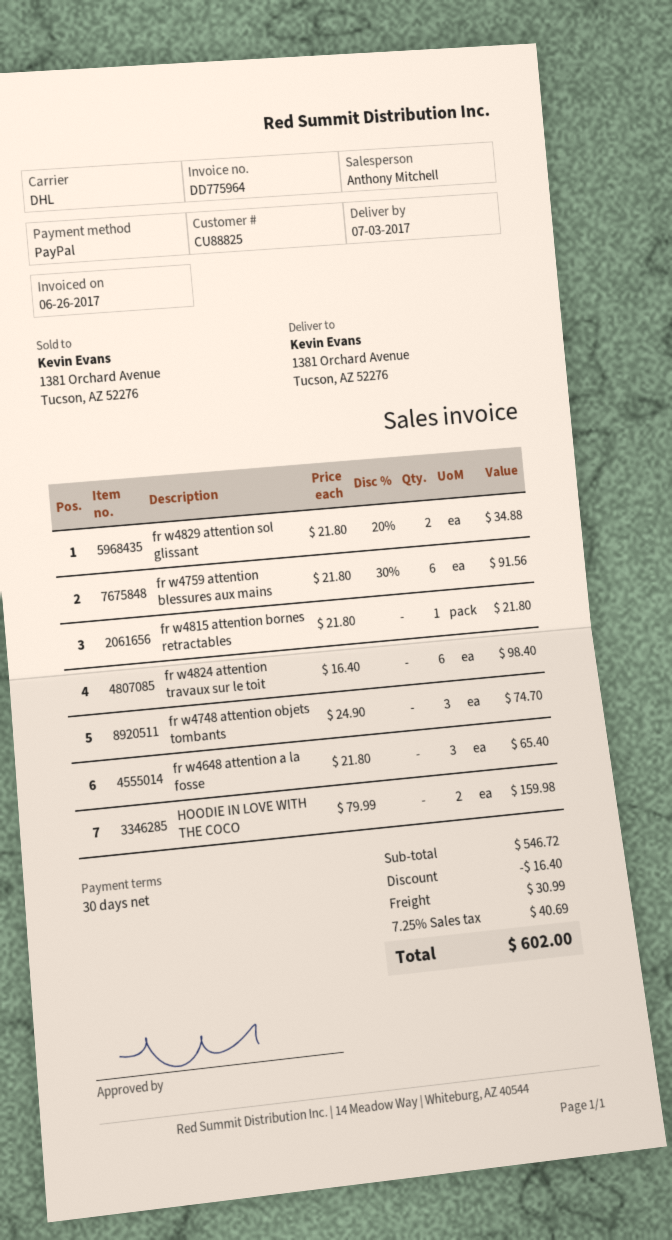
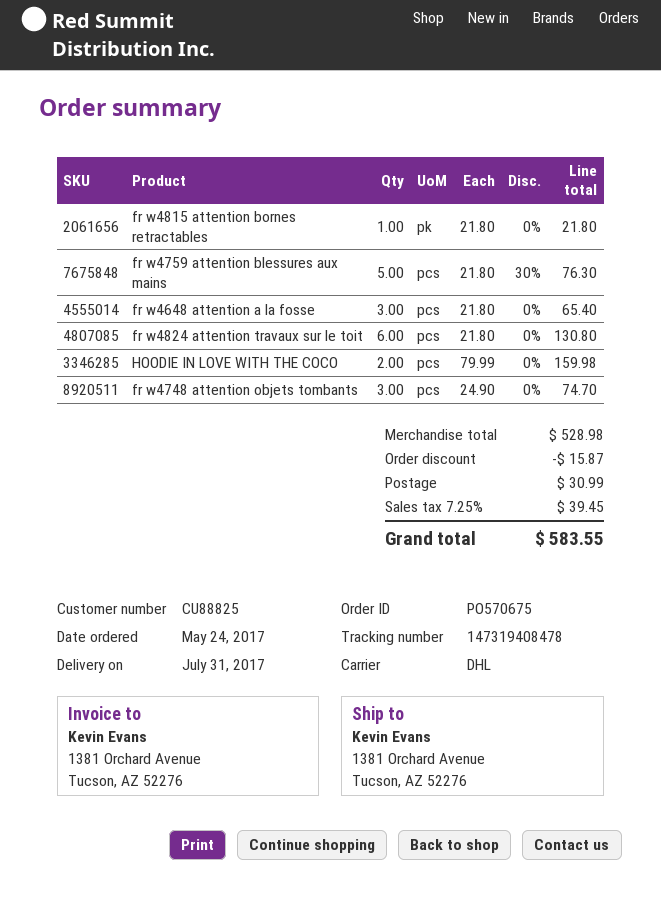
delivery date: 2017-07-03 -> 2017-07-31
fr w4829 attention sol glissant: 2 x 21.80 - 20% = 34.88 -> none
fr w4759 attention blessures aux mains: 6 x 21.80 - 30% = 91.56 -> 5 x 21.80 - 30% = 76.30
fr w4824 attention travaux sur le toit: 6 x 16.40 = 98.40 -> 6 x 21.80 = 130.80
subtotal: 546.72 -> 528.98
discount: 16.40 -> 15.87
tax: 7.25% = 40.69 -> 7.25% = 39.45
total: 602.00 -> 583.55

